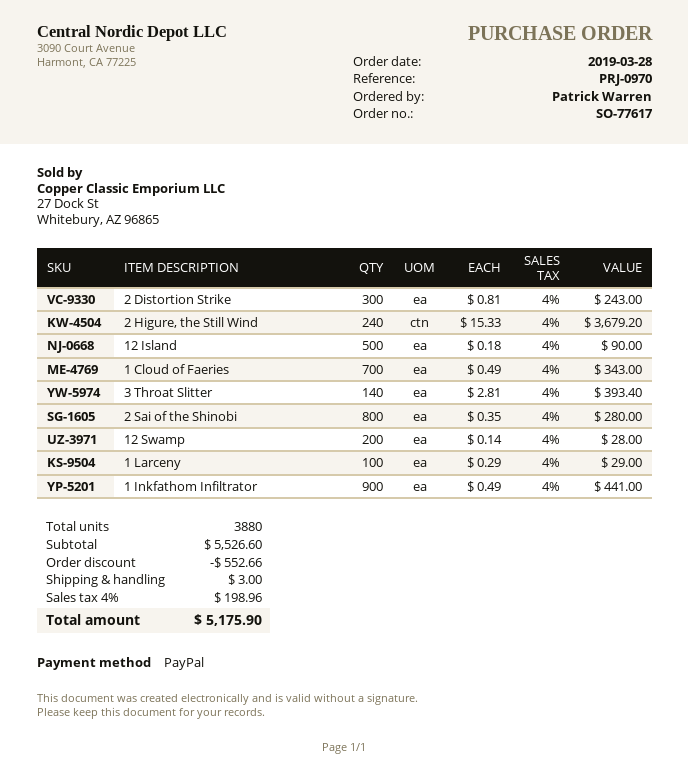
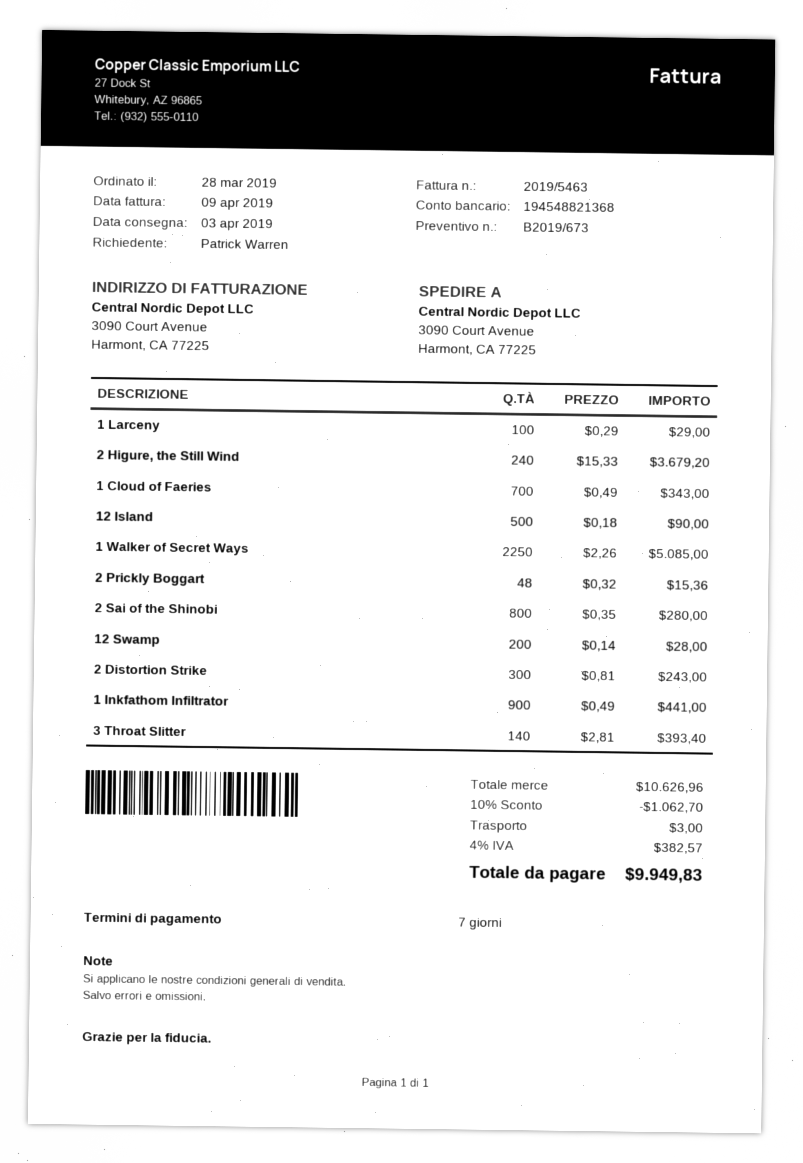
1 Walker of Secret Ways: none -> 2250 x 2.26 = 5085.00
2 Prickly Boggart: none -> 48 x 0.32 = 15.36
subtotal: 5526.60 -> 10626.96
discount: 552.66 -> 1062.70
tax: 4% = 198.96 -> 4% = 382.57
total: 5175.90 -> 9949.83

